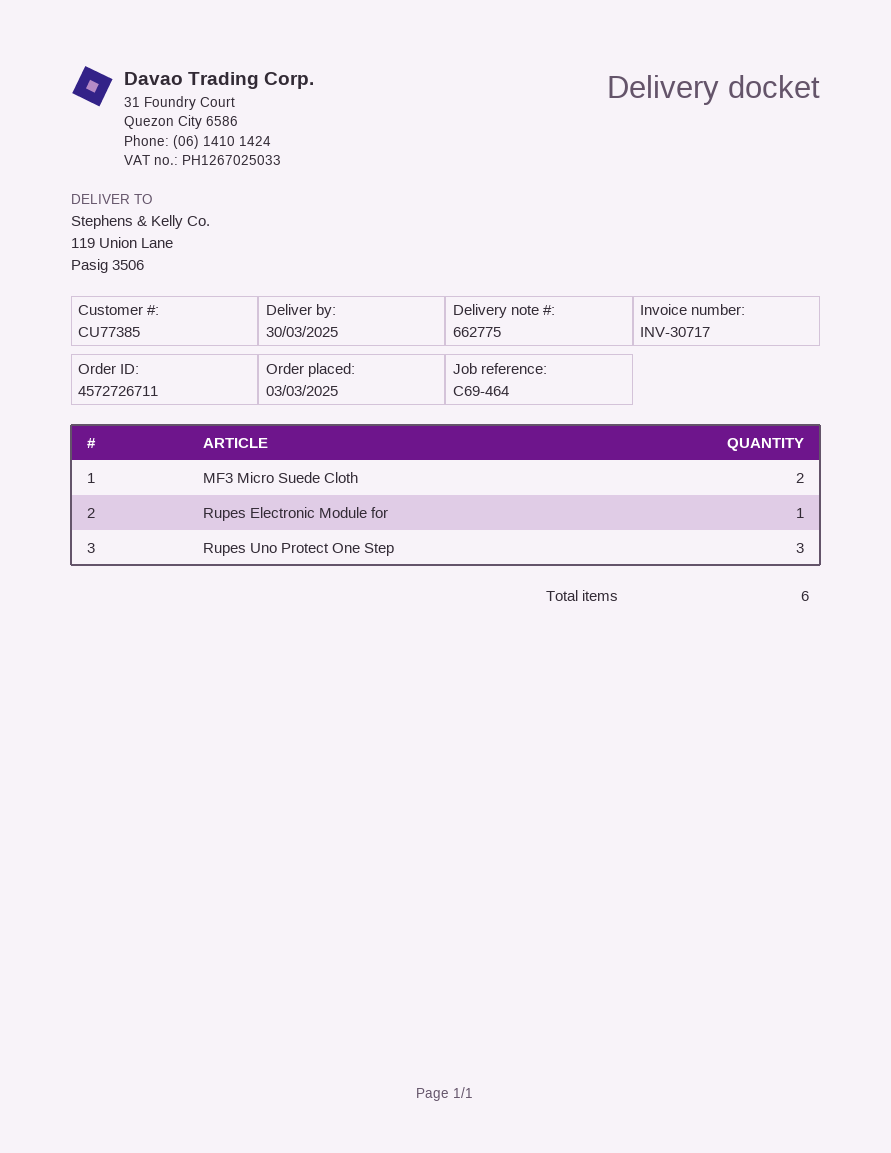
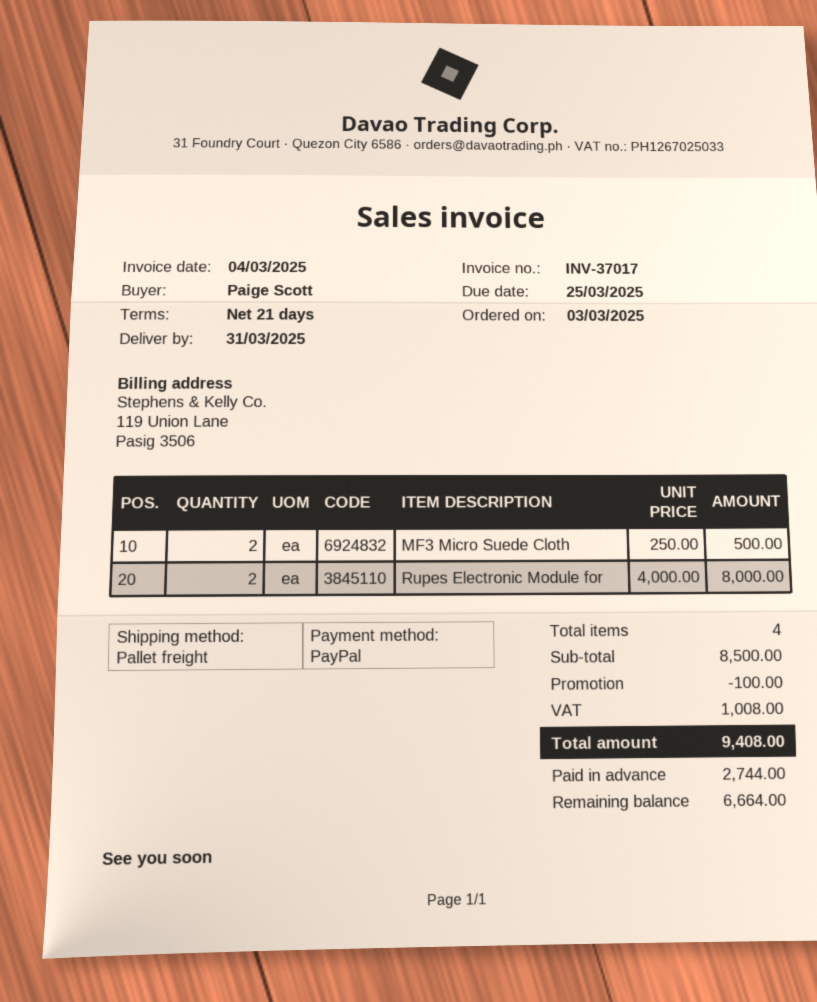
delivery date: 2025-03-30 -> 2025-03-31
invoice number: INV-30717 -> INV-37017
Rupes Electronic Module for: 1 -> 2
Rupes Uno Protect One Step: 3 -> none
total quantity: 6 -> 4

